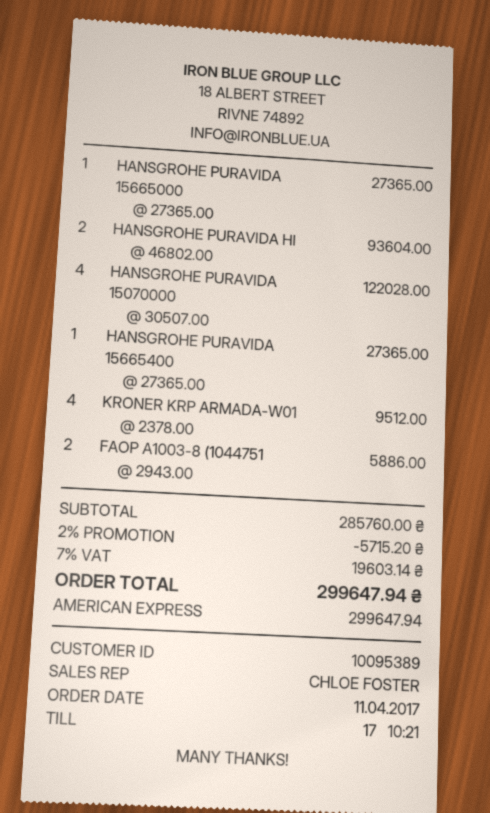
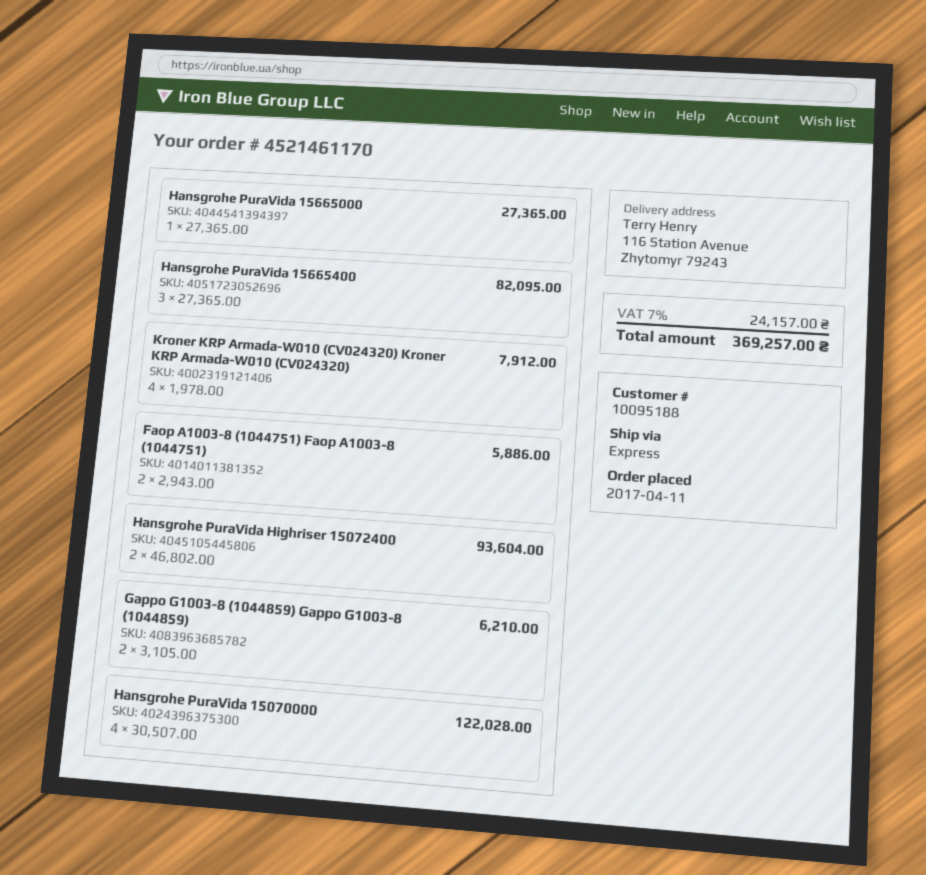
customer number: 10095389 -> 10095188
HANSGROHE PURAVIDA 15665400: 1 x 27365.00 = 27365.00 -> 3 x 27365.00 = 82095.00
KRONER KRP ARMADA-W01: 4 x 2378.00 = 9512.00 -> 4 x 1978.00 = 7912.00
Gappo G1003-8 (1044859) Gappo G1003-8 (1044859): none -> 2 x 3105.00 = 6210.00
discount: 2% = 5715.20 -> none
tax: 7% = 19603.14 -> 7% = 24157.00
total: 299647.94 -> 369257.00

